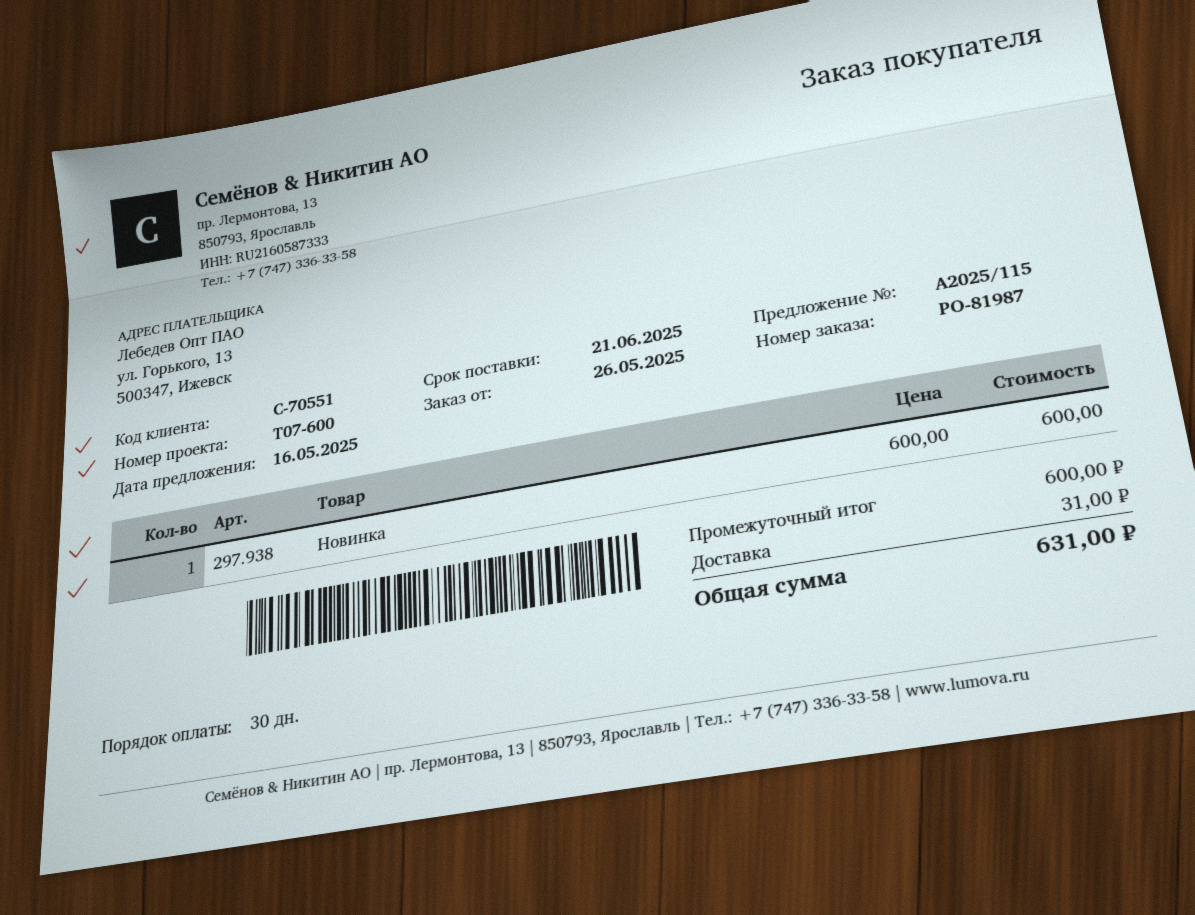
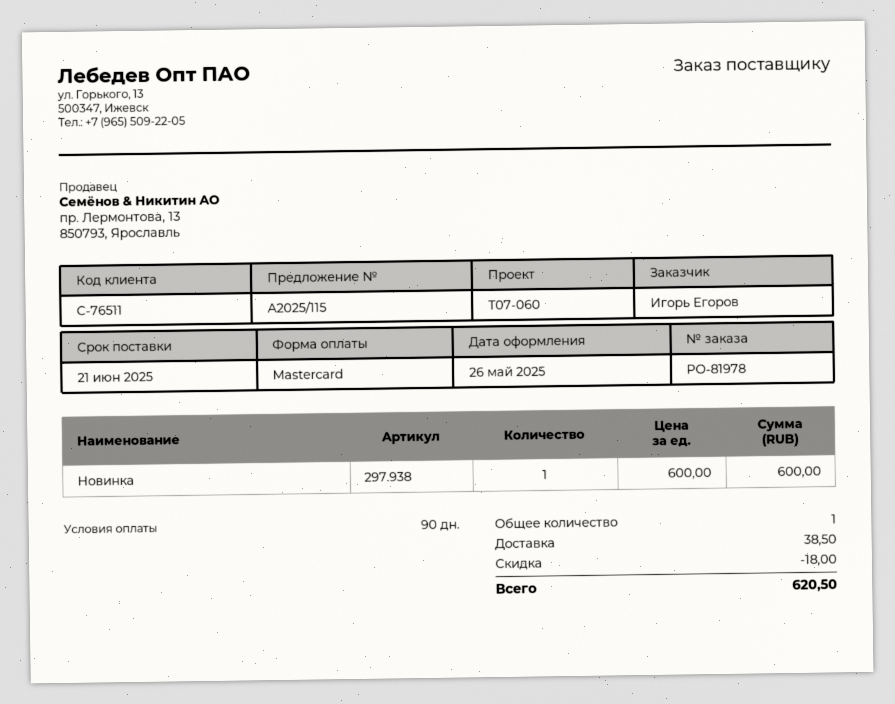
order number: PO-81987 -> PO-81978
payment terms: 30 days -> 90 days
customer number: C-70551 -> C-76511
reference: T07-600 -> T07-060
discount: none -> 18.00
shipping: 31.00 -> 38.50
total: 631.00 -> 620.50

